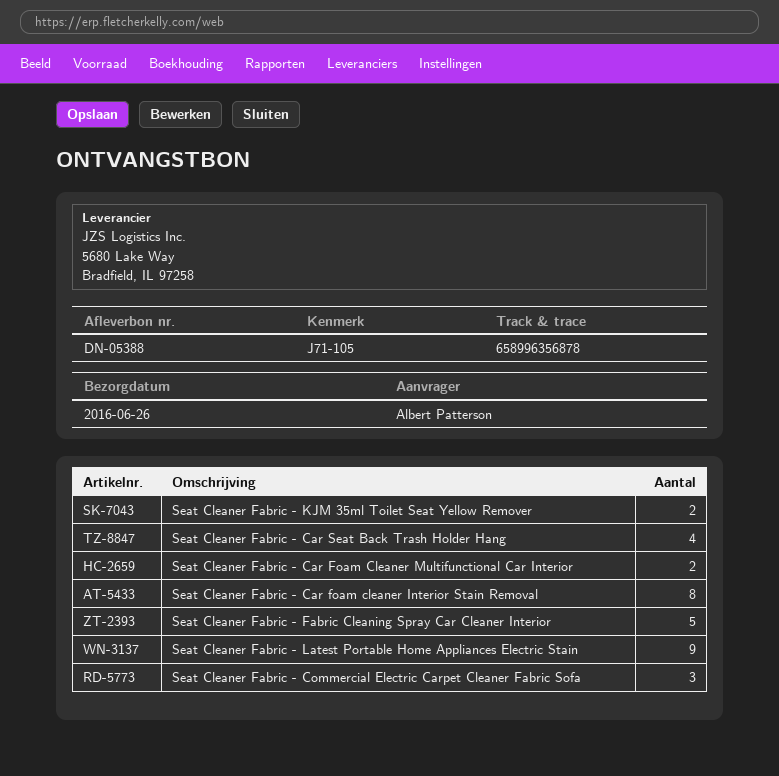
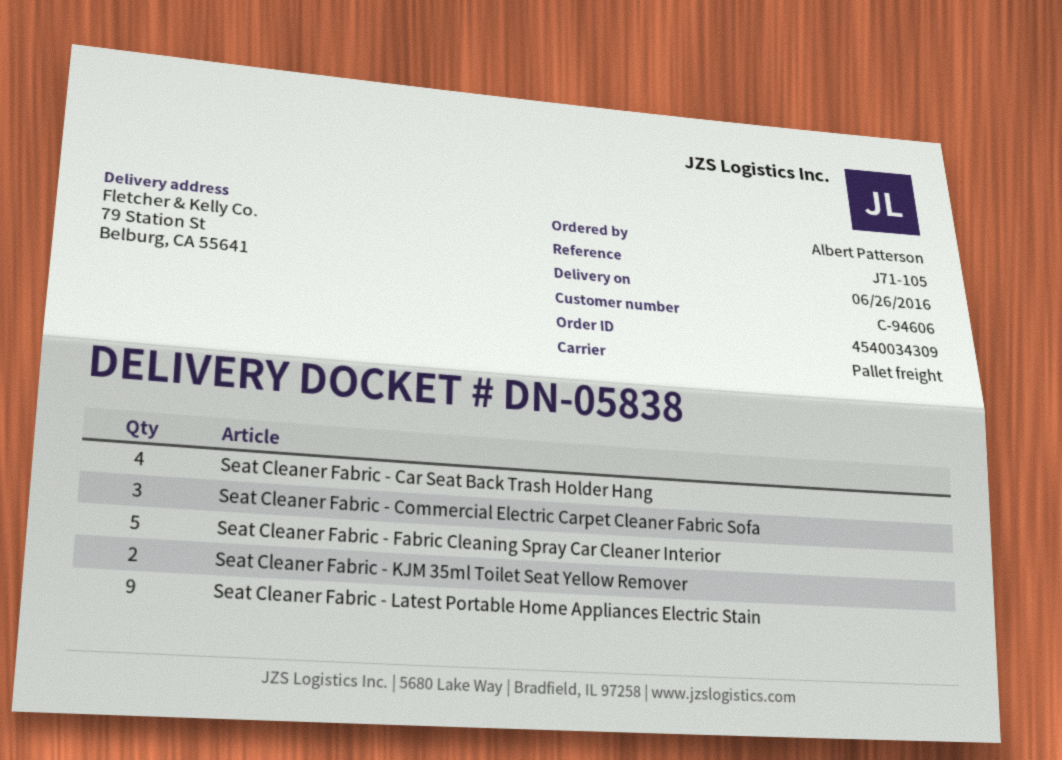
delivery note number: DN-05388 -> DN-05838
Seat Cleaner Fabric - Car Foam Cleaner Multifunctional Car Interior: 2 -> none
Seat Cleaner Fabric - Car foam cleaner Interior Stain Removal: 8 -> none

